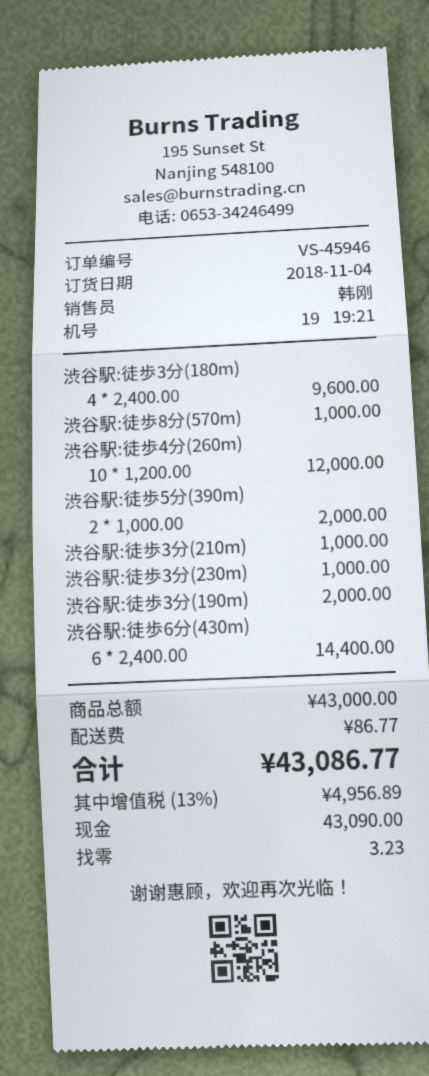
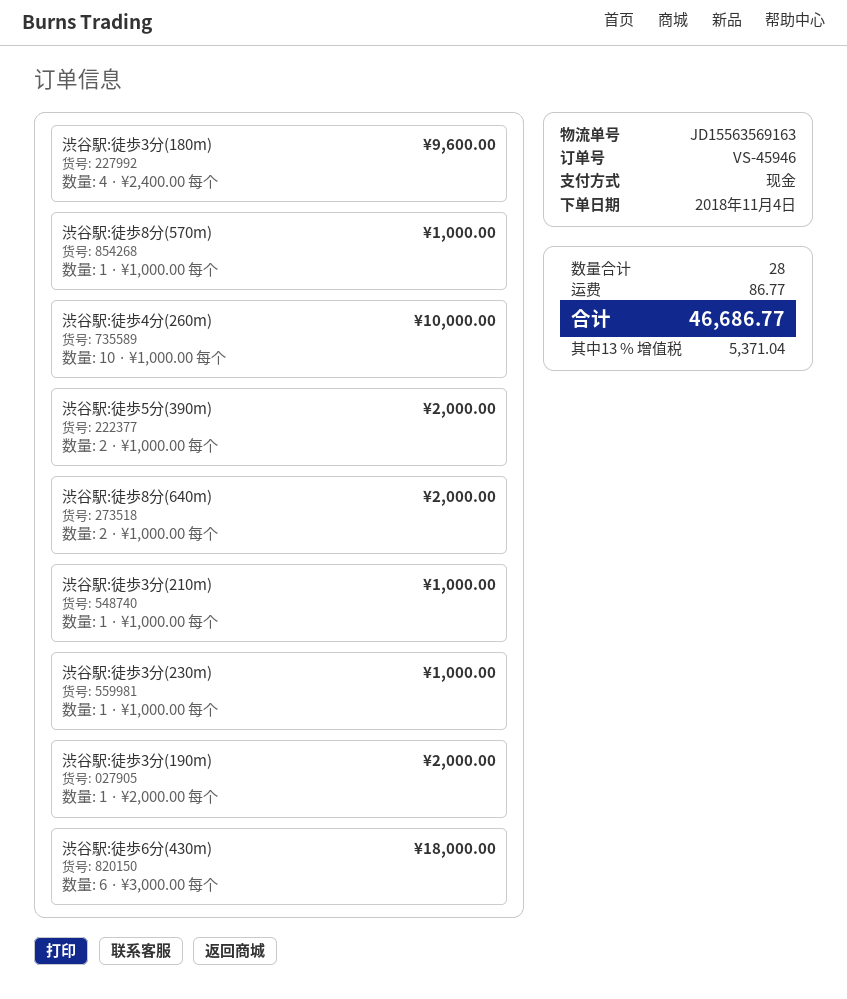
渋谷駅:徒歩4分(260m): 10 x 1200.00 = 12000.00 -> 10 x 1000.00 = 10000.00
渋谷駅:徒歩6分(430m): 6 x 2400.00 = 14400.00 -> 6 x 3000.00 = 18000.00
渋谷駅:徒歩8分(640m): none -> 2 x 1000.00 = 2000.00
tax: 13% = 4956.89 -> 13% = 5371.04
total: 43086.77 -> 46686.77

